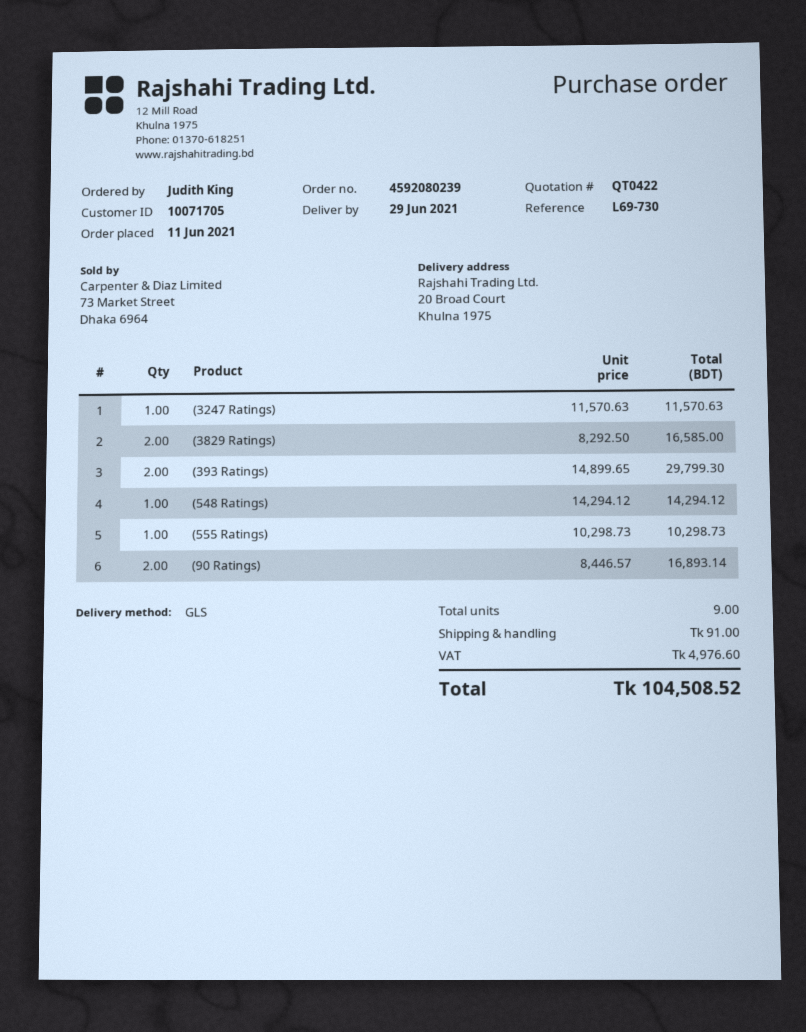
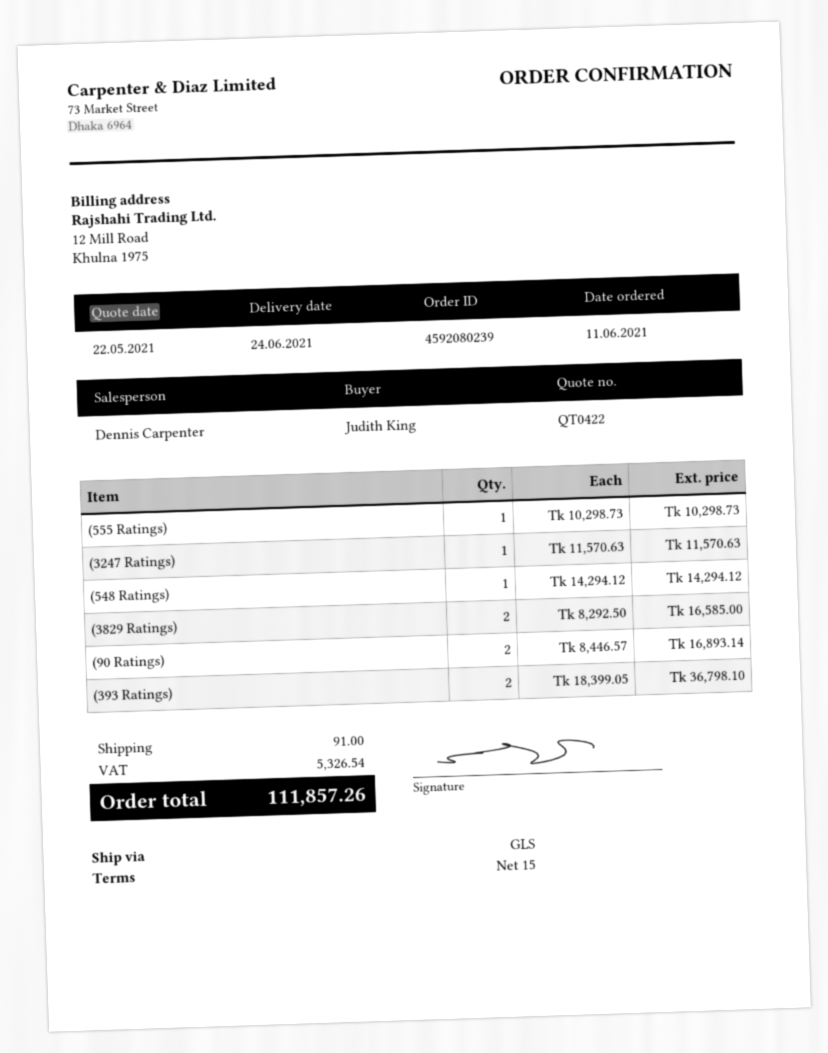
delivery date: 2021-06-29 -> 2021-06-24
(393 Ratings): 2 x 14899.65 = 29799.30 -> 2 x 18399.05 = 36798.10
tax: 4976.60 -> 5326.54
total: 104508.52 -> 111857.26

